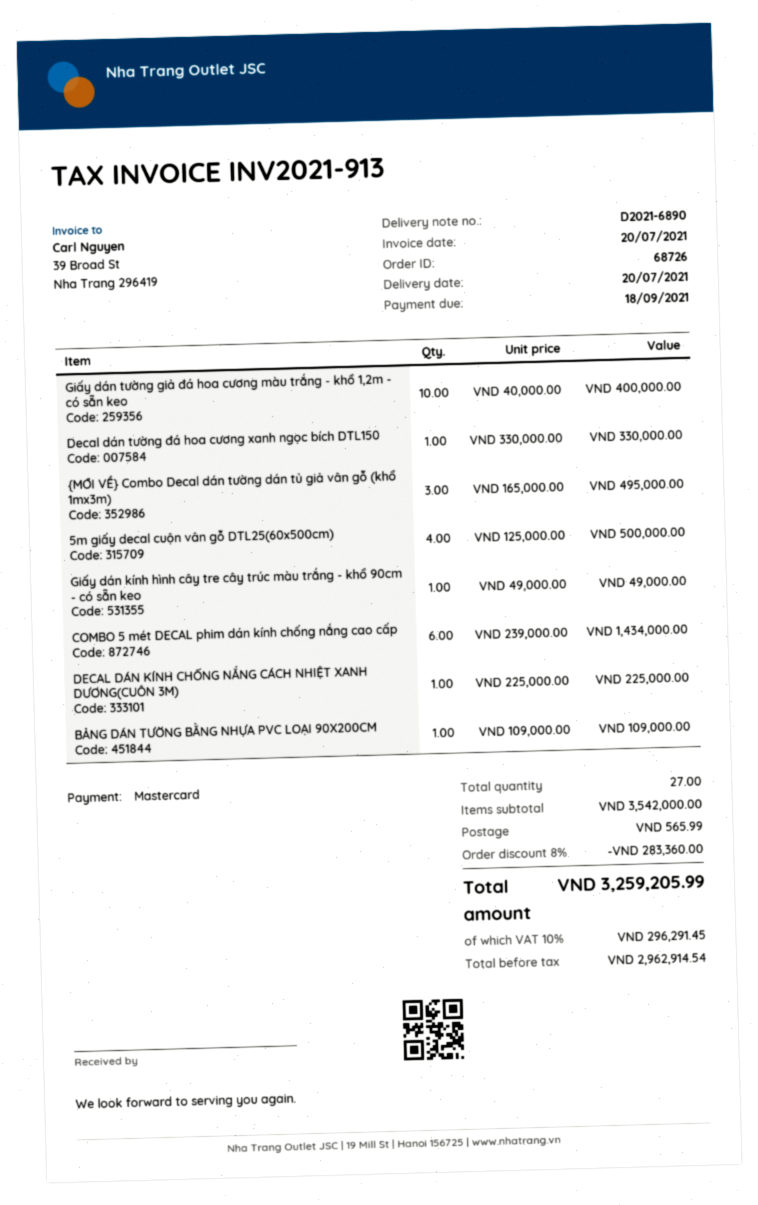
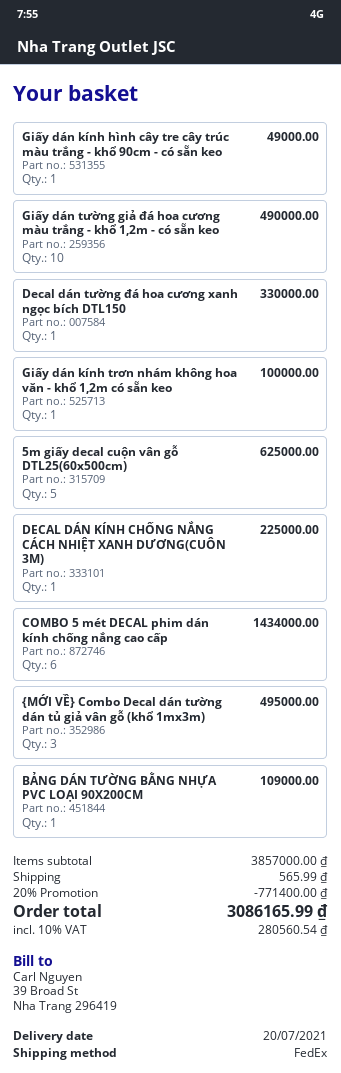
Giấy dán tường giả đá hoa cương màu trắng - khổ 1,2m - có sẵn keo: 10 for 400000.00 -> 10 for 490000.00
5m giấy decal cuộn vân gỗ DTL25(60x500cm): 4 for 500000.00 -> 5 for 625000.00
Giấy dán kính trơn nhám không hoa văn - khổ 1,2m có sẵn keo: none -> 1 for 100000.00
subtotal: 3542000.00 -> 3857000.00
discount: 8% = 283360.00 -> 20% = 771400.00
tax: 10% = 296291.45 -> 10% = 280560.54
total: 3259205.99 -> 3086165.99

